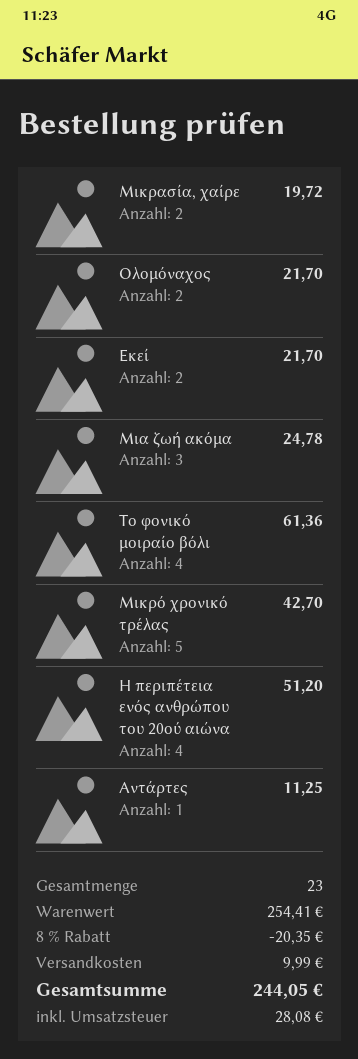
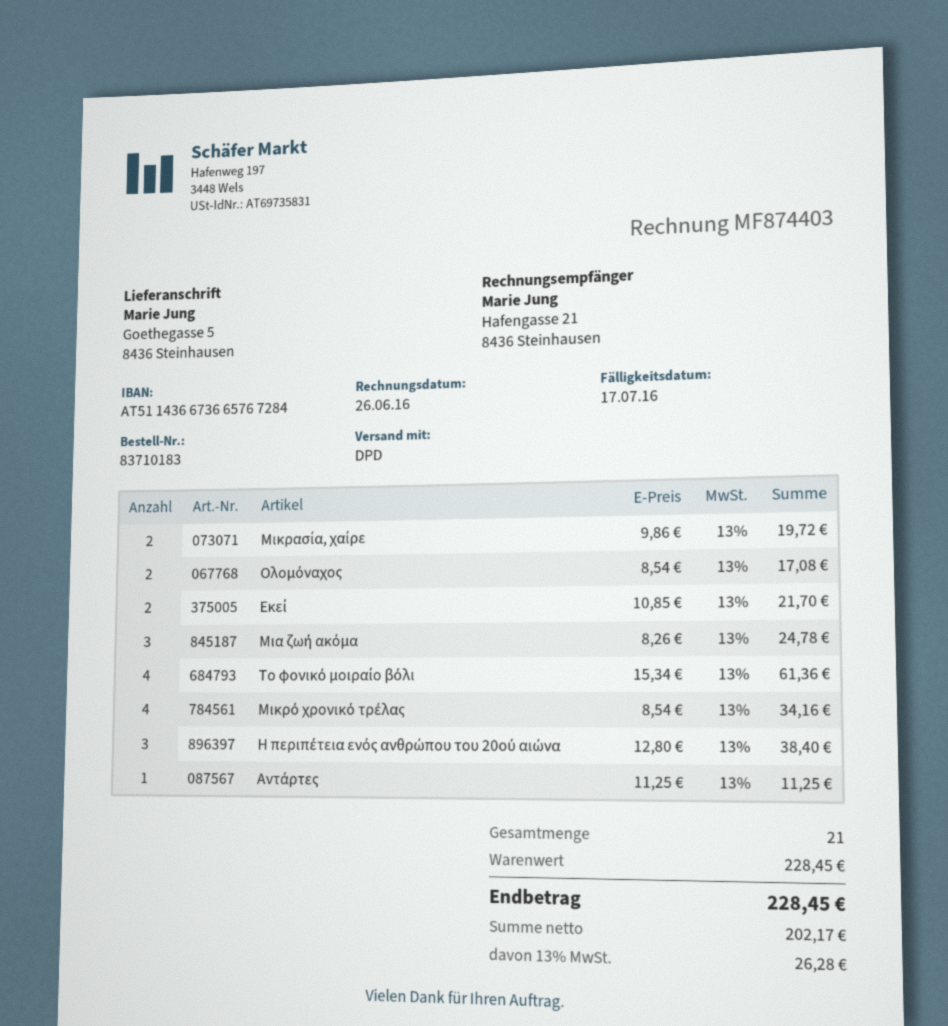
Ολομόναχος: 2 for 21.70 -> 2 for 17.08
Μικρό χρονικό τρέλας: 5 for 42.70 -> 4 for 34.16
Η περιπέτεια ενός ανθρώπου του 20ού αιώνα: 4 for 51.20 -> 3 for 38.40
total quantity: 23 -> 21
subtotal: 254.41 -> 228.45
discount: 8% = 20.35 -> none
shipping: 9.99 -> none
tax: 28.08 -> 26.28
total: 244.05 -> 228.45

